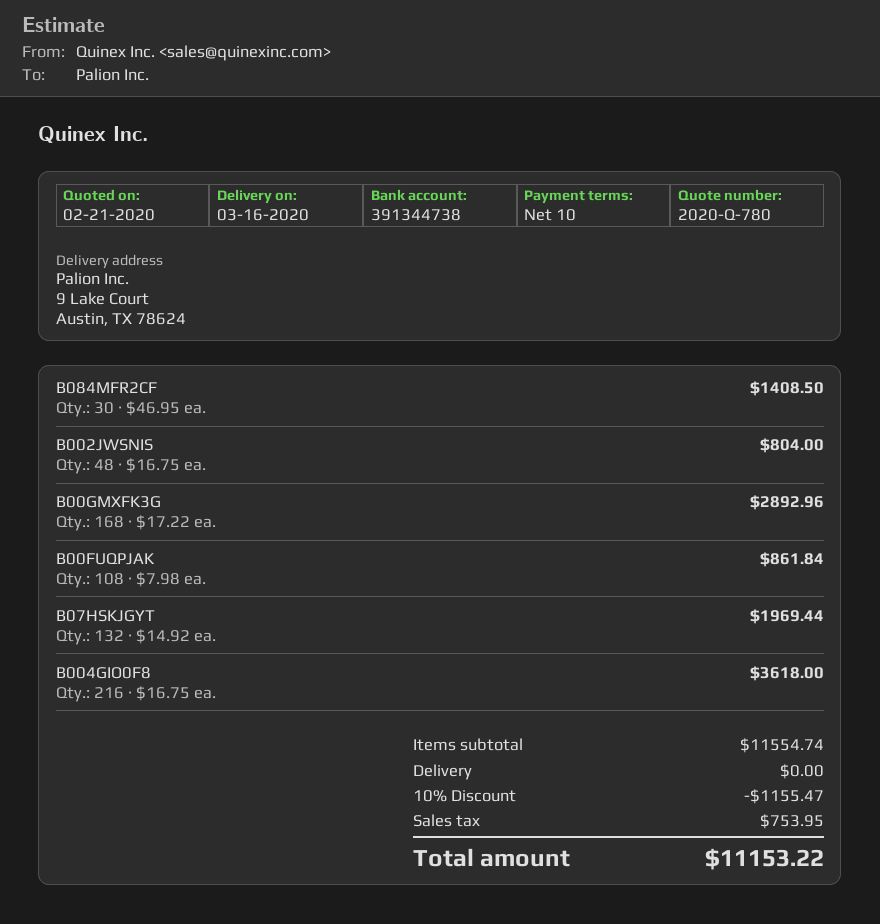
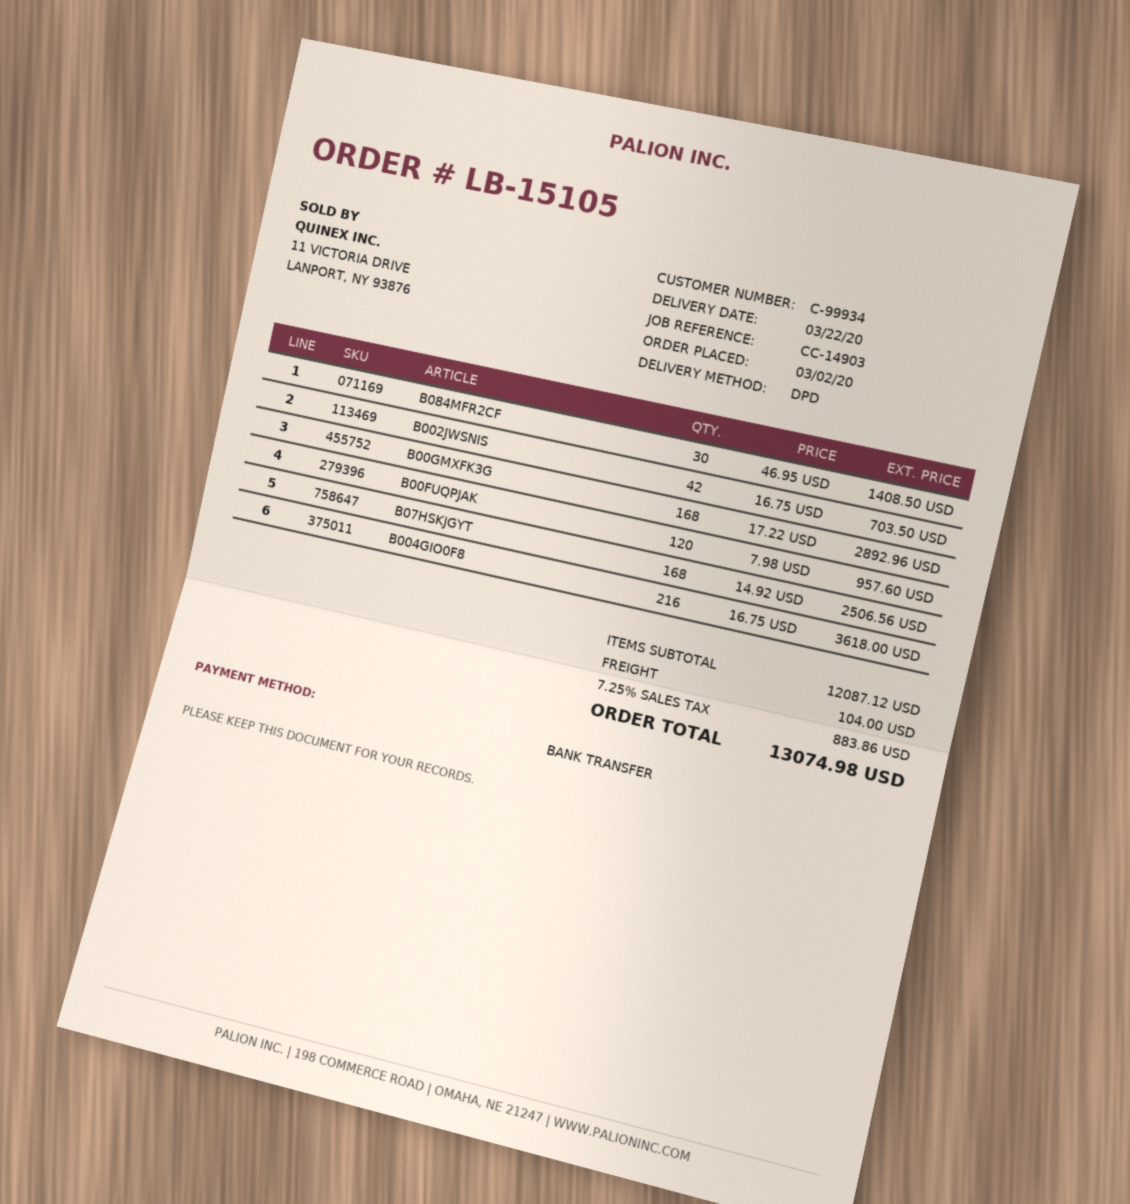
delivery date: 2020-03-16 -> 2020-03-22
B002JWSNIS: 48 x 16.75 = 804.00 -> 42 x 16.75 = 703.50
B00FUQPJAK: 108 x 7.98 = 861.84 -> 120 x 7.98 = 957.60
B07HSKJGYT: 132 x 14.92 = 1969.44 -> 168 x 14.92 = 2506.56
subtotal: 11554.74 -> 12087.12
discount: 10% = 1155.47 -> none
shipping: 0.00 -> 104.00
tax: 753.95 -> 883.86
total: 11153.22 -> 13074.98

